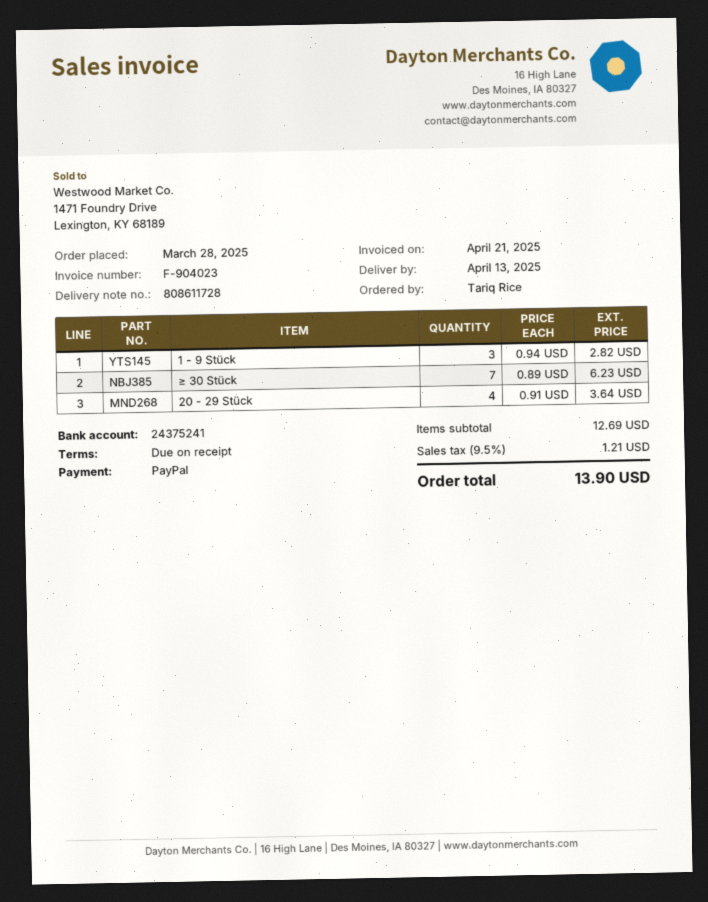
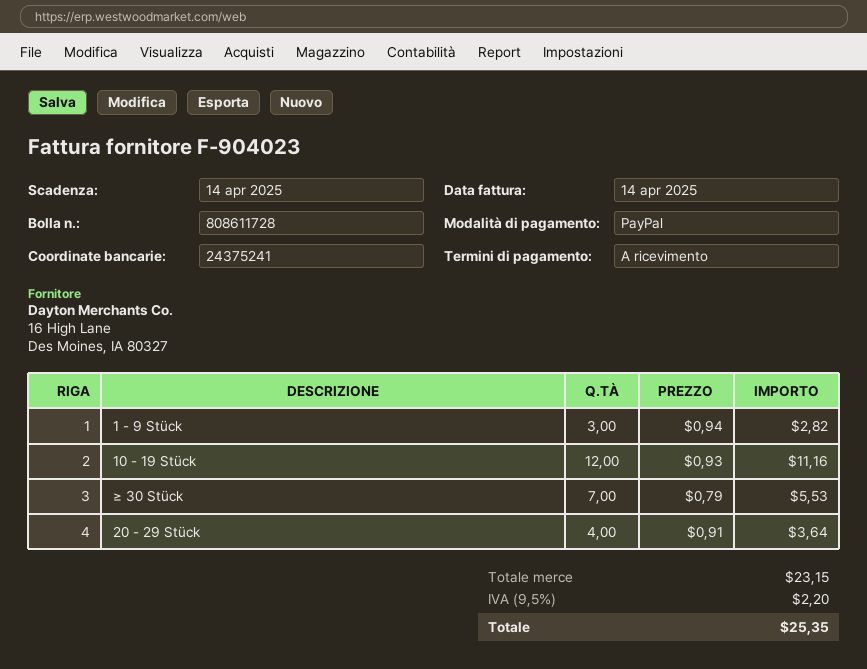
invoice date: 2025-04-21 -> 2025-04-14
≥ 30 Stück: 7 x 0.89 = 6.23 -> 7 x 0.79 = 5.53
10 - 19 Stück: none -> 12 x 0.93 = 11.16
subtotal: 12.69 -> 23.15
tax: 9.5% = 1.21 -> 9.5% = 2.20
total: 13.90 -> 25.35

